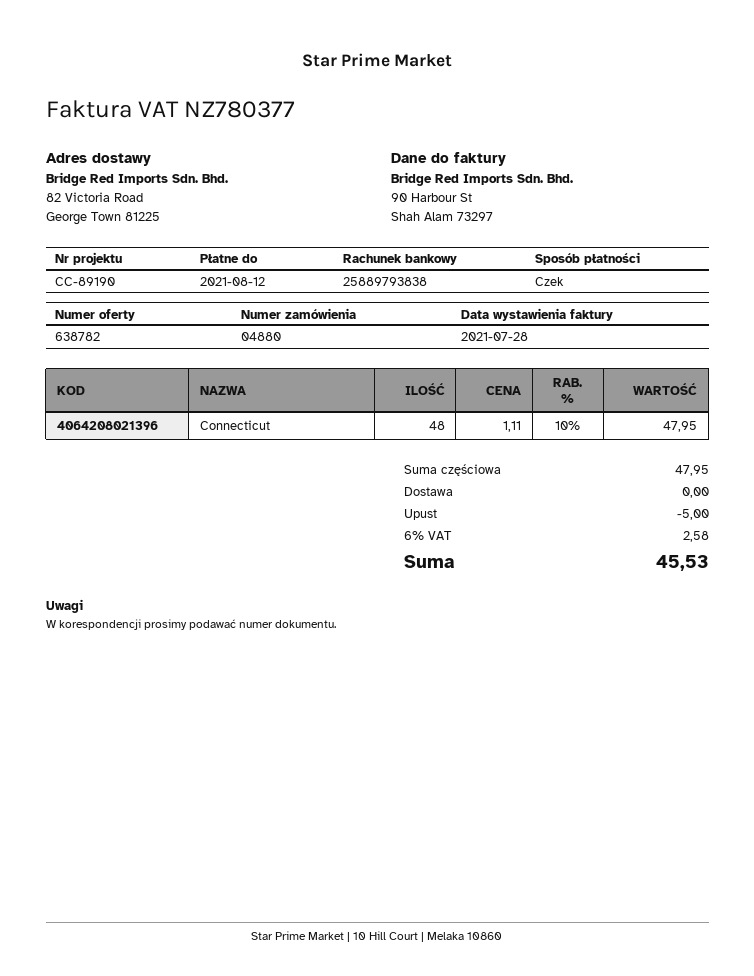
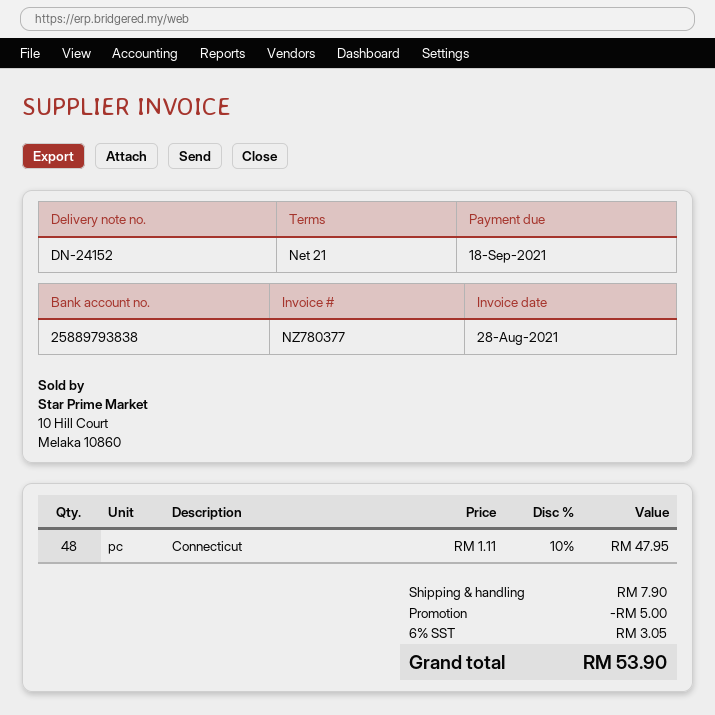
invoice date: 2021-07-28 -> 2021-08-28
due date: 2021-08-12 -> 2021-09-18
shipping: 0.00 -> 7.90
tax: 6% = 2.58 -> 6% = 3.05
total: 45.53 -> 53.90

